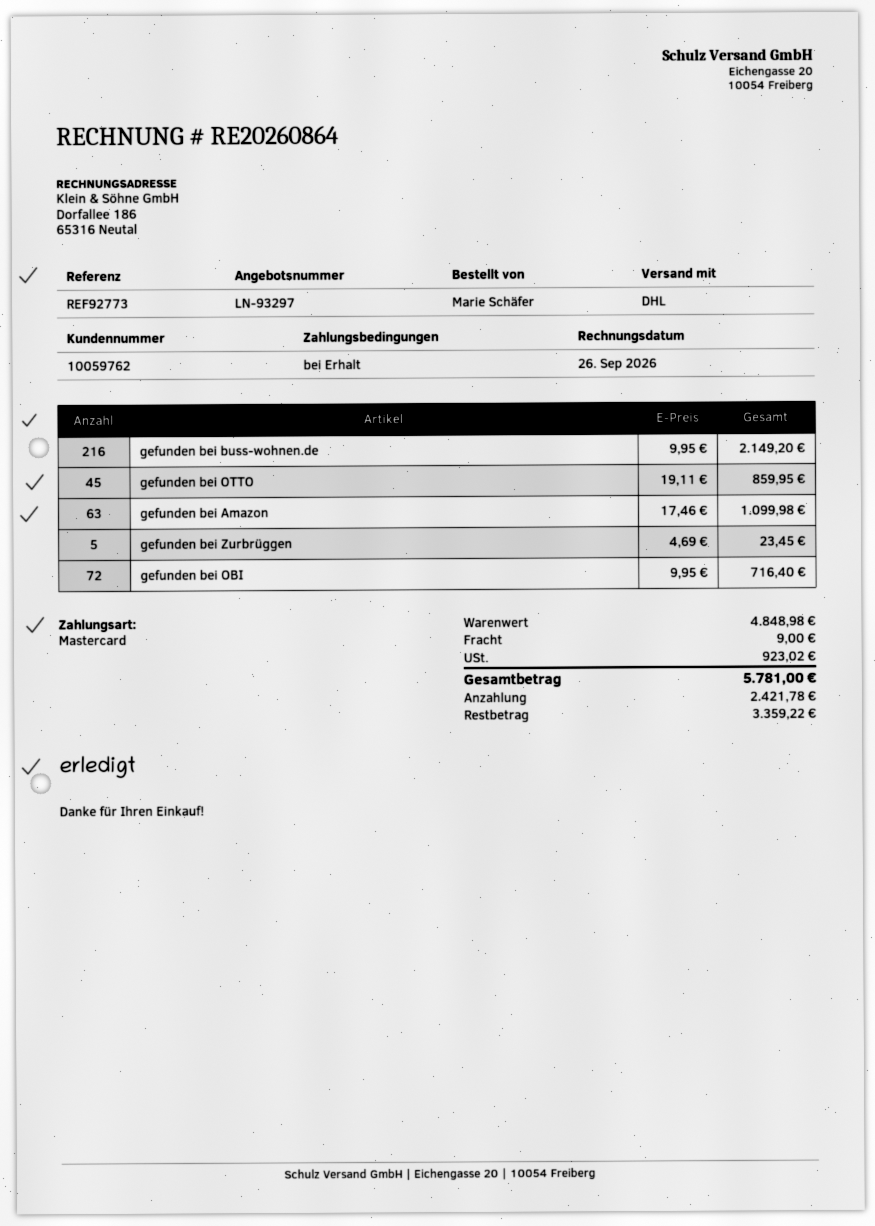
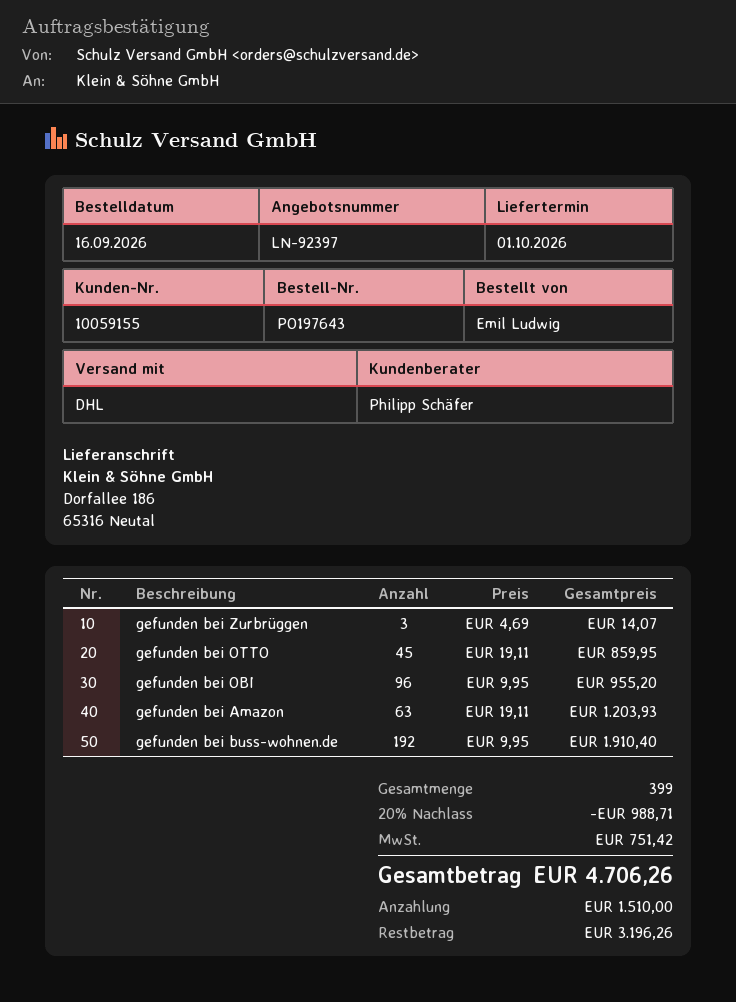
quote number: LN-93297 -> LN-92397
customer number: 10059762 -> 10059155
ordered by: Marie Schäfer -> Emil Ludwig
gefunden bei buss-wohnen.de: 216 x 9.95 = 2149.20 -> 192 x 9.95 = 1910.40
gefunden bei Amazon: 63 x 17.46 = 1099.98 -> 63 x 19.11 = 1203.93
gefunden bei Zurbrüggen: 5 x 4.69 = 23.45 -> 3 x 4.69 = 14.07
gefunden bei OBI: 72 x 9.95 = 716.40 -> 96 x 9.95 = 955.20
discount: none -> 20% = 988.71
shipping: 9.00 -> none
tax: 923.02 -> 751.42
total: 5781.00 -> 4706.26
deposit: 2421.78 -> 1510.00
balance: 3359.22 -> 3196.26

